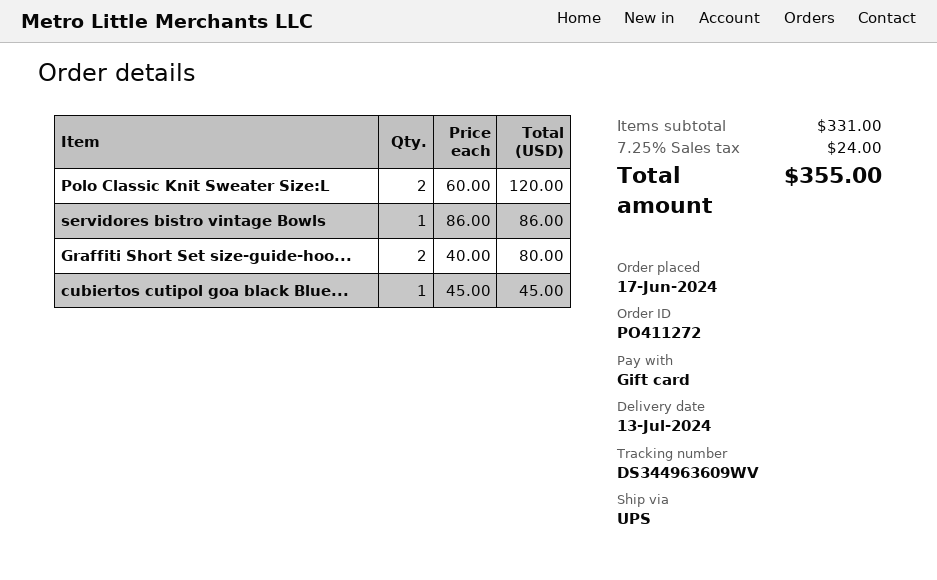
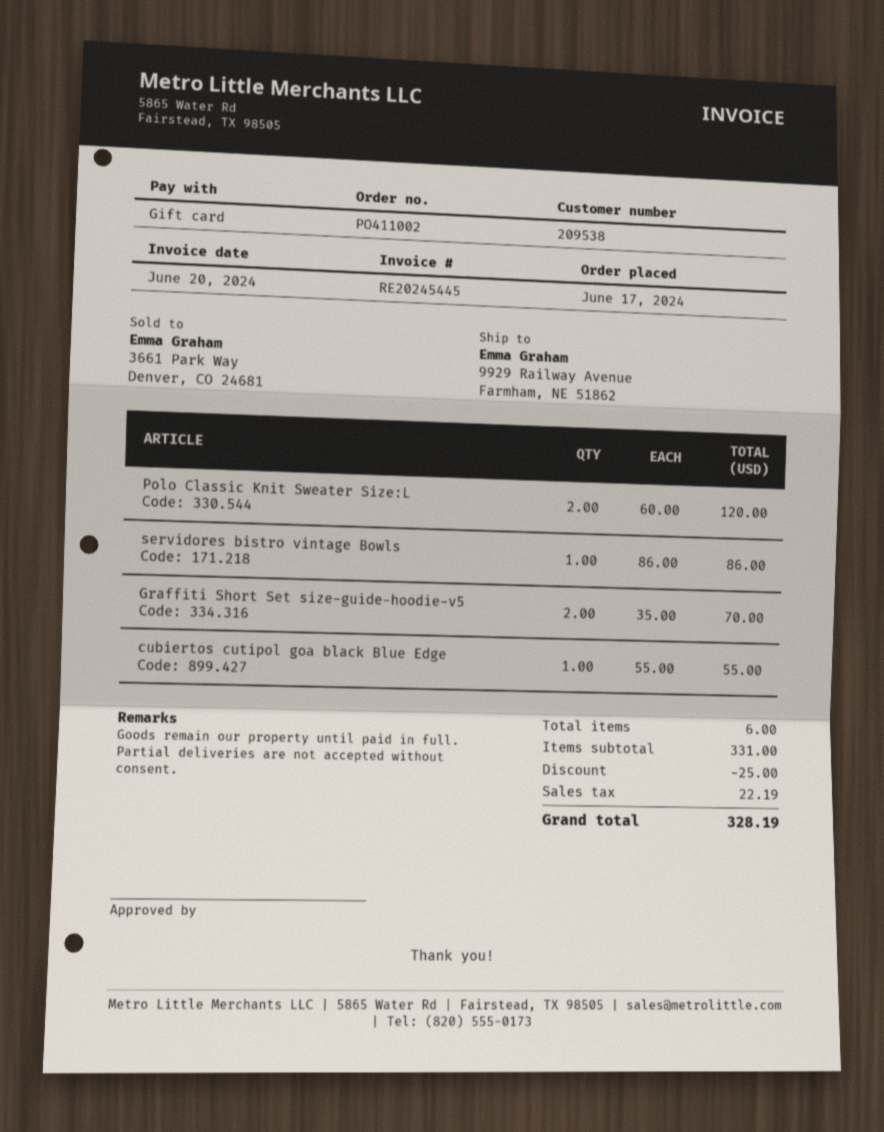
order number: PO411272 -> PO411002
Graffiti Short Set size-guide-hoo...: 2 x 40.00 = 80.00 -> 2 x 35.00 = 70.00
cubiertos cutipol goa black Blue...: 1 x 45.00 = 45.00 -> 1 x 55.00 = 55.00
discount: none -> 25.00
tax: 24.00 -> 22.19
total: 355.00 -> 328.19

